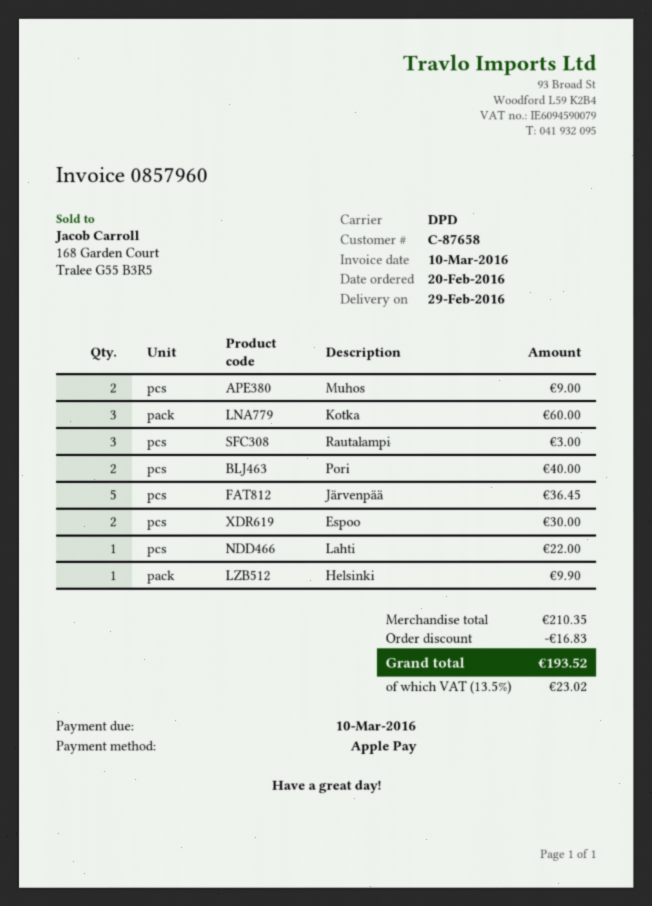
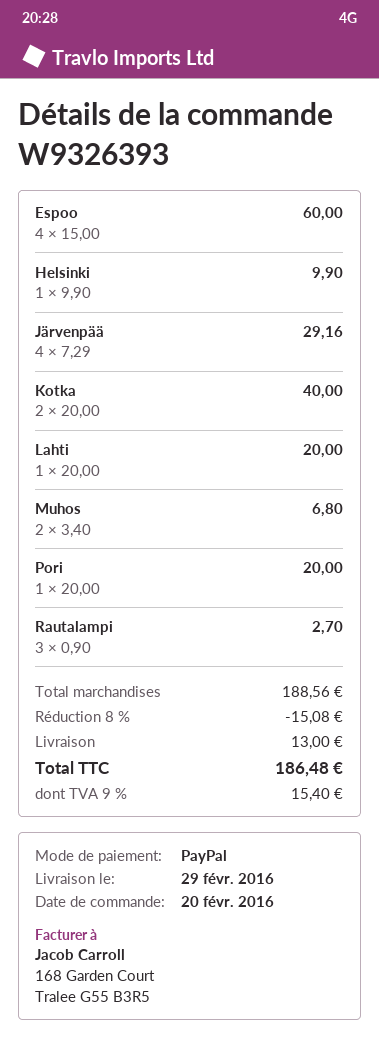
payment method: Apple Pay -> PayPal
Muhos: 2 for 9.00 -> 2 for 6.80
Kotka: 3 for 60.00 -> 2 for 40.00
Rautalampi: 3 for 3.00 -> 3 for 2.70
Pori: 2 for 40.00 -> 1 for 20.00
Järvenpää: 5 for 36.45 -> 4 for 29.16
Espoo: 2 for 30.00 -> 4 for 60.00
Lahti: 1 for 22.00 -> 1 for 20.00
subtotal: 210.35 -> 188.56
discount: 16.83 -> 15.08
shipping: none -> 13.00
tax: 13.5% = 23.02 -> 9% = 15.40
total: 193.52 -> 186.48

